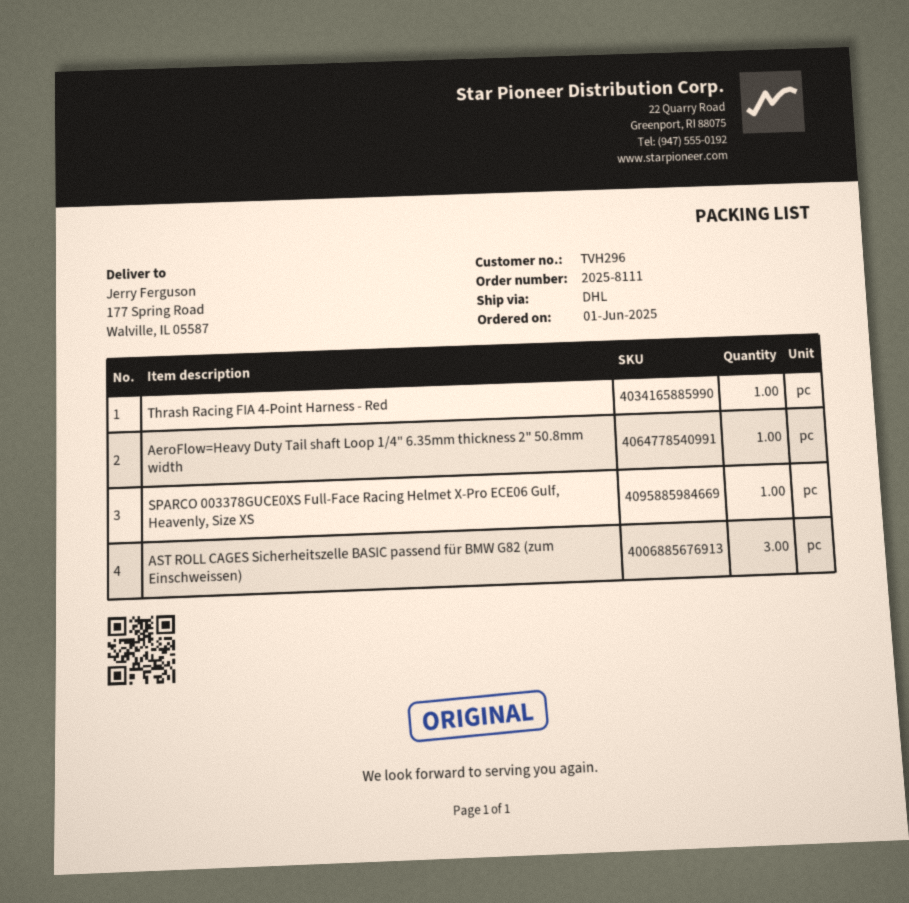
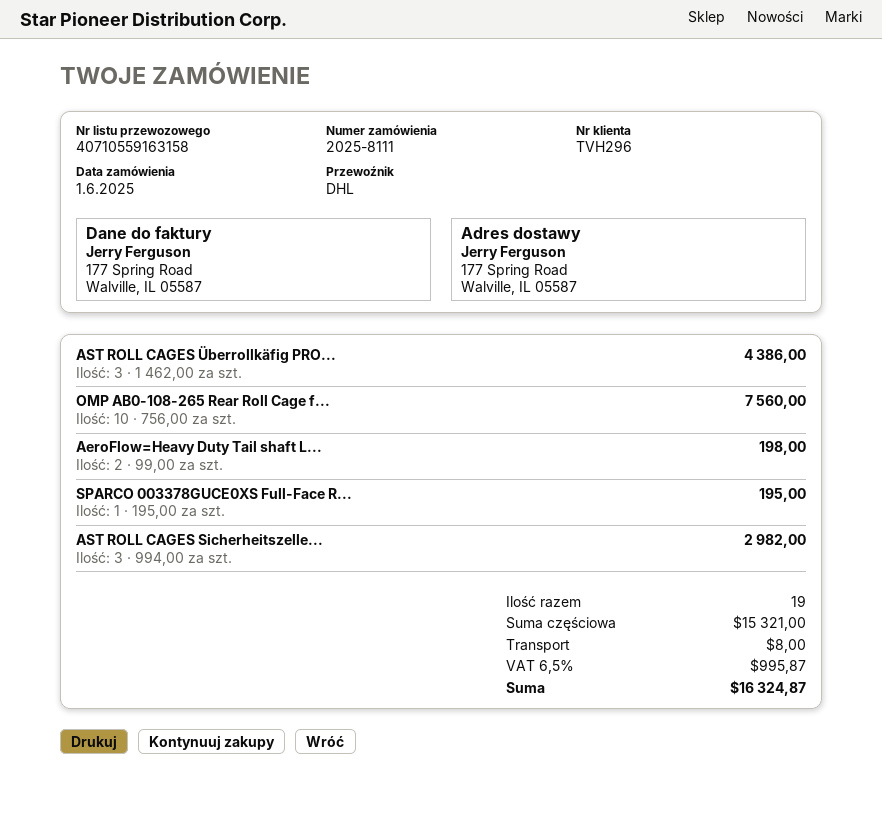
Thrash Racing FIA 4-Point Harness - Red: 1 -> none
AeroFlow=Heavy Duty Tail shaft Loop 1/4" 6.35mm thickness 2" 50.8mm width: 1 -> 2
AST ROLL CAGES Überrollkäfig PRO...: none -> 3
OMP AB0-108-265 Rear Roll Cage f...: none -> 10

